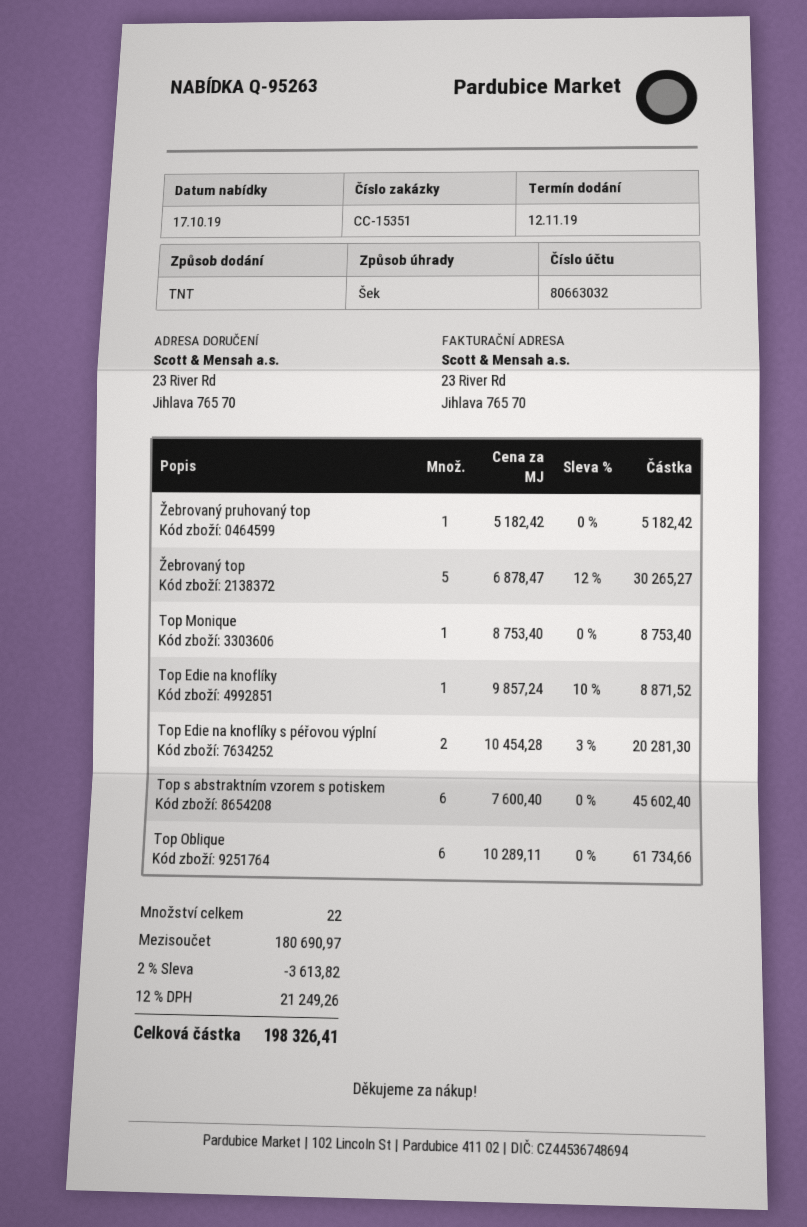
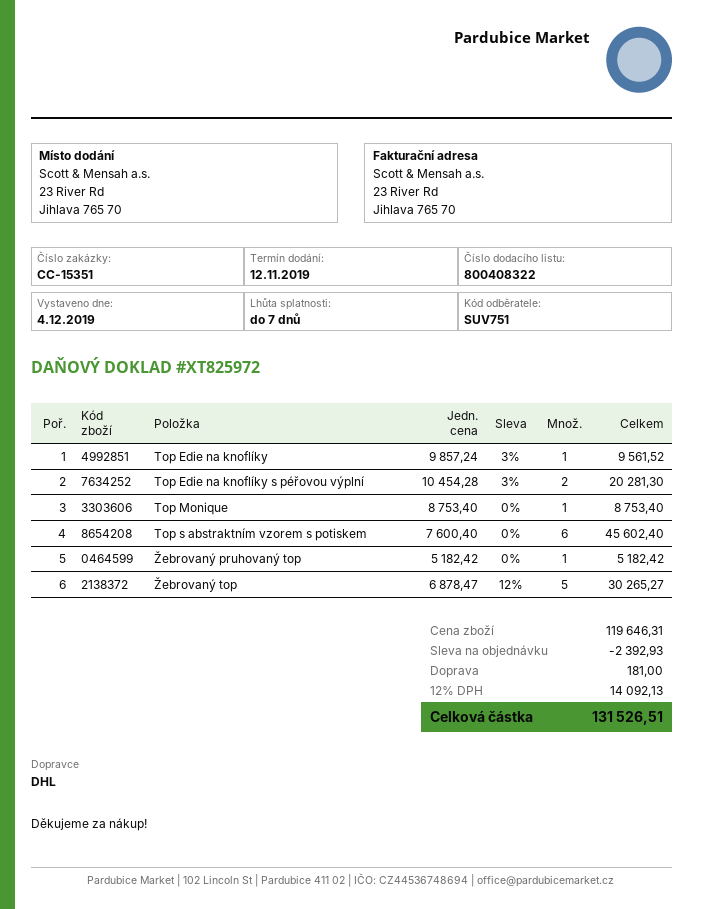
shipping method: TNT -> DHL
Top Edie na knoflíky: 1 x 9857.24 - 10% = 8871.52 -> 1 x 9857.24 - 3% = 9561.52
Top Oblique: 6 x 10289.11 = 61734.66 -> none
subtotal: 180690.97 -> 119646.31
discount: 3613.82 -> 2392.93
shipping: none -> 181.00
tax: 12% = 21249.26 -> 12% = 14092.13
total: 198326.41 -> 131526.51

